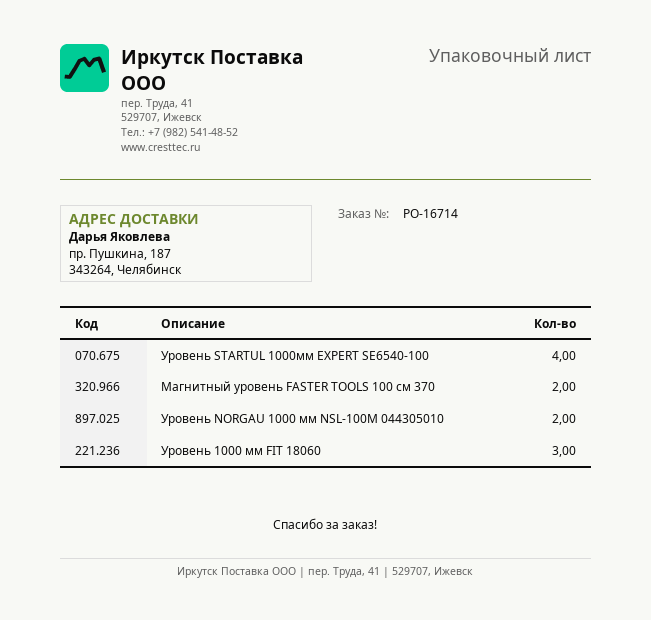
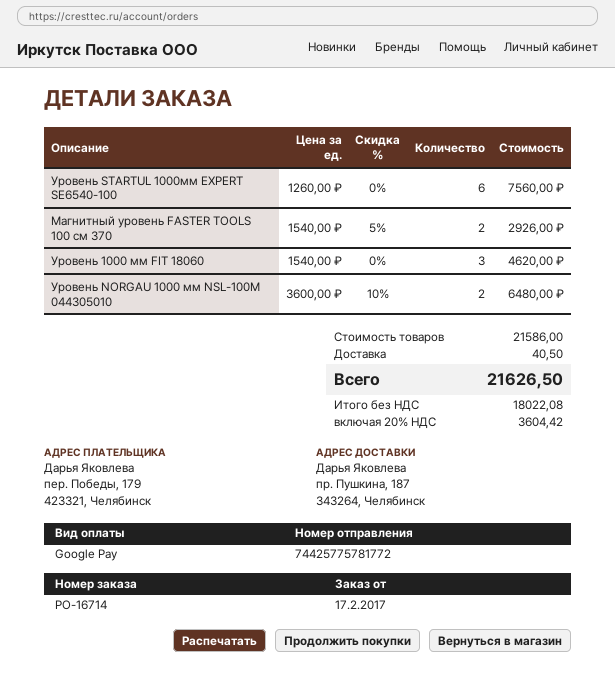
Уровень STARTUL 1000мм EXPERT SE6540-100: 4 -> 6

